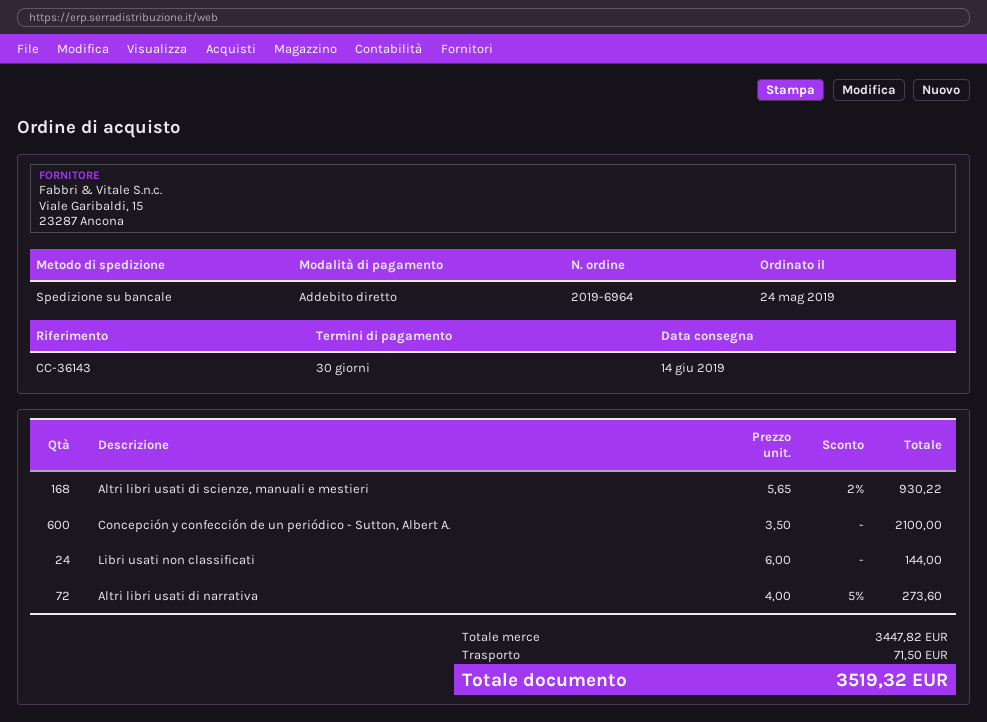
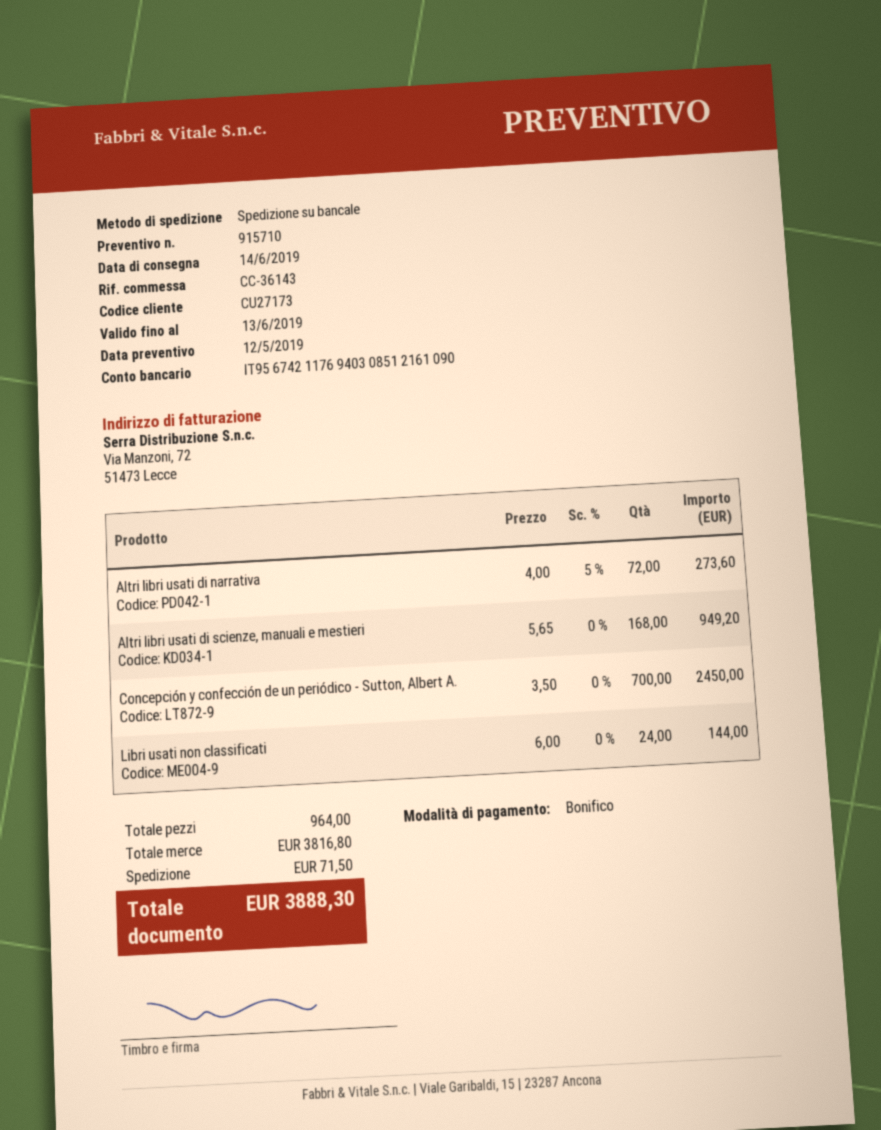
payment method: direct debit -> bank transfer
Altri libri usati di scienze, manuali e mestieri: 168 x 5.65 - 2% = 930.22 -> 168 x 5.65 = 949.20
Concepción y confección de un periódico - Sutton, Albert A.: 600 x 3.50 = 2100.00 -> 700 x 3.50 = 2450.00
subtotal: 3447.82 -> 3816.80
total: 3519.32 -> 3888.30

